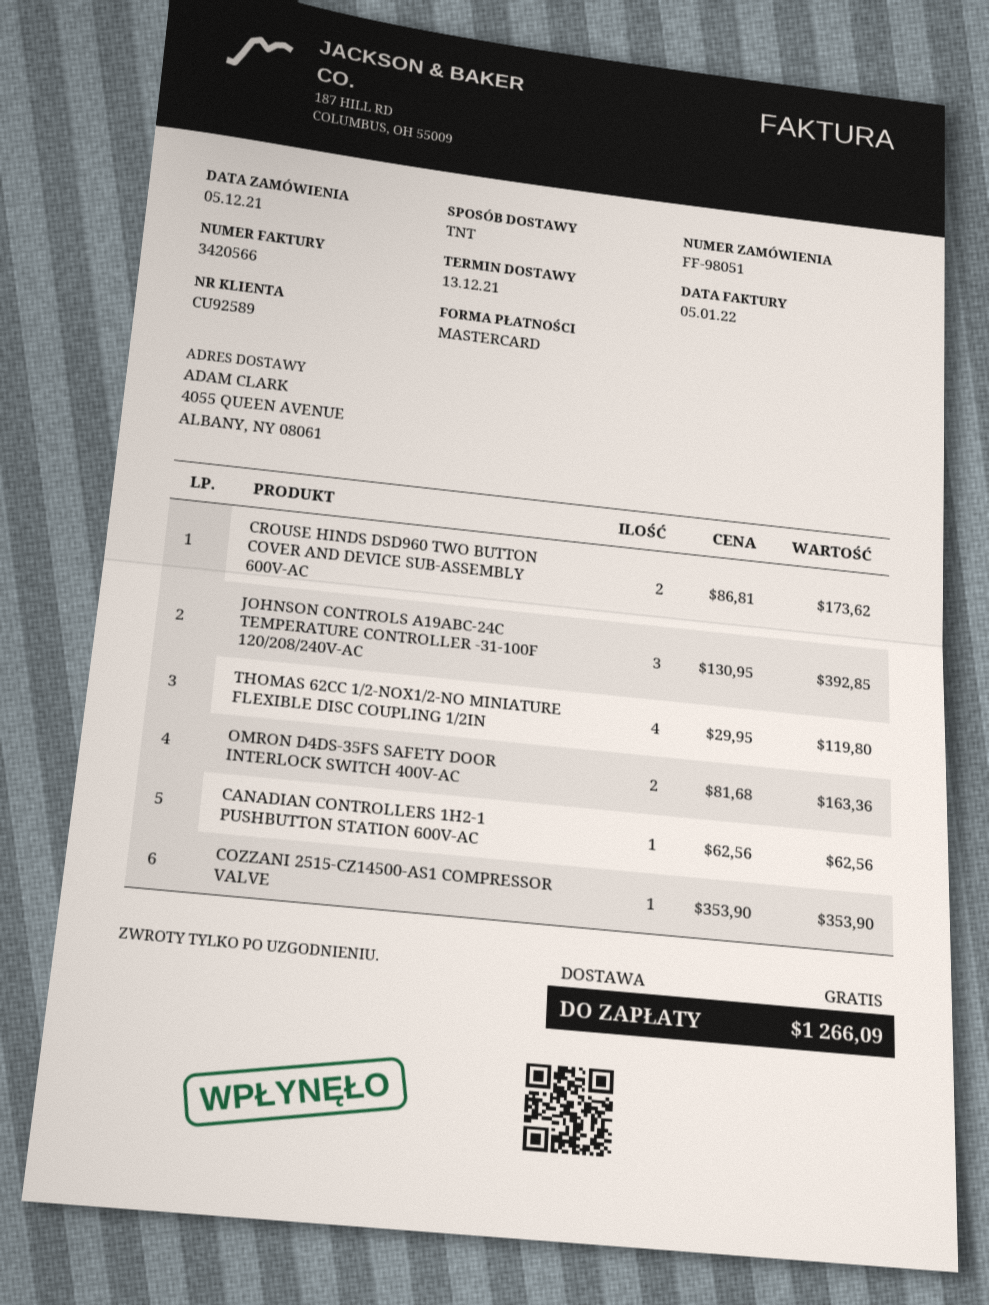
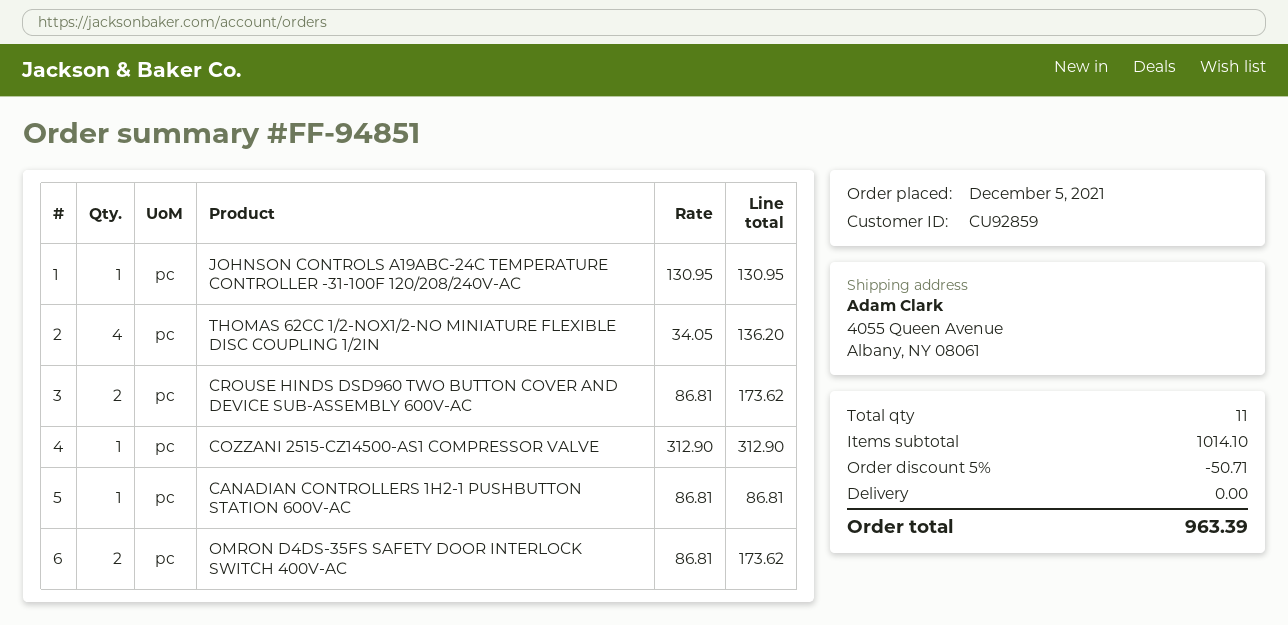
order number: FF-98051 -> FF-94851
customer number: CU92589 -> CU92859
JOHNSON CONTROLS A19ABC-24C TEMPERATURE CONTROLLER -31-100F 120/208/240V-AC: 3 x 130.95 = 392.85 -> 1 x 130.95 = 130.95
THOMAS 62CC 1/2-NOX1/2-NO MINIATURE FLEXIBLE DISC COUPLING 1/2IN: 4 x 29.95 = 119.80 -> 4 x 34.05 = 136.20
OMRON D4DS-35FS SAFETY DOOR INTERLOCK SWITCH 400V-AC: 2 x 81.68 = 163.36 -> 2 x 86.81 = 173.62
CANADIAN CONTROLLERS 1H2-1 PUSHBUTTON STATION 600V-AC: 1 x 62.56 = 62.56 -> 1 x 86.81 = 86.81
COZZANI 2515-CZ14500-AS1 COMPRESSOR VALVE: 1 x 353.90 = 353.90 -> 1 x 312.90 = 312.90
discount: none -> 5% = 50.71
total: 1266.09 -> 963.39

